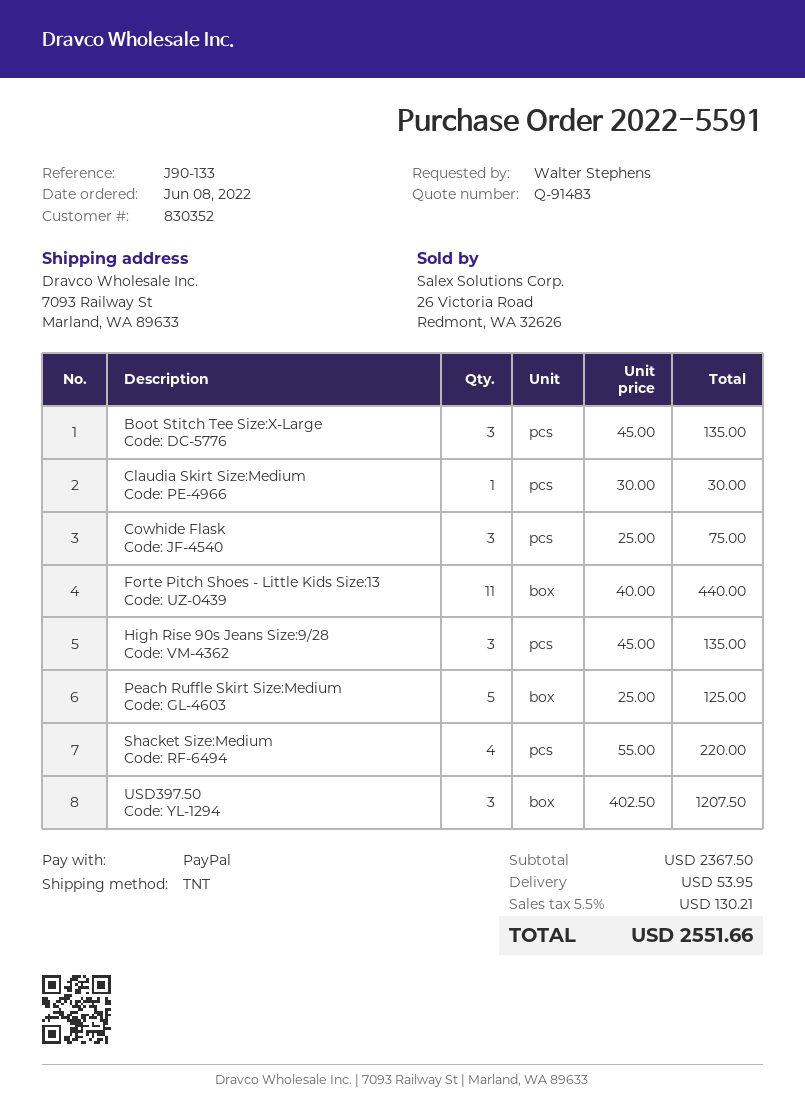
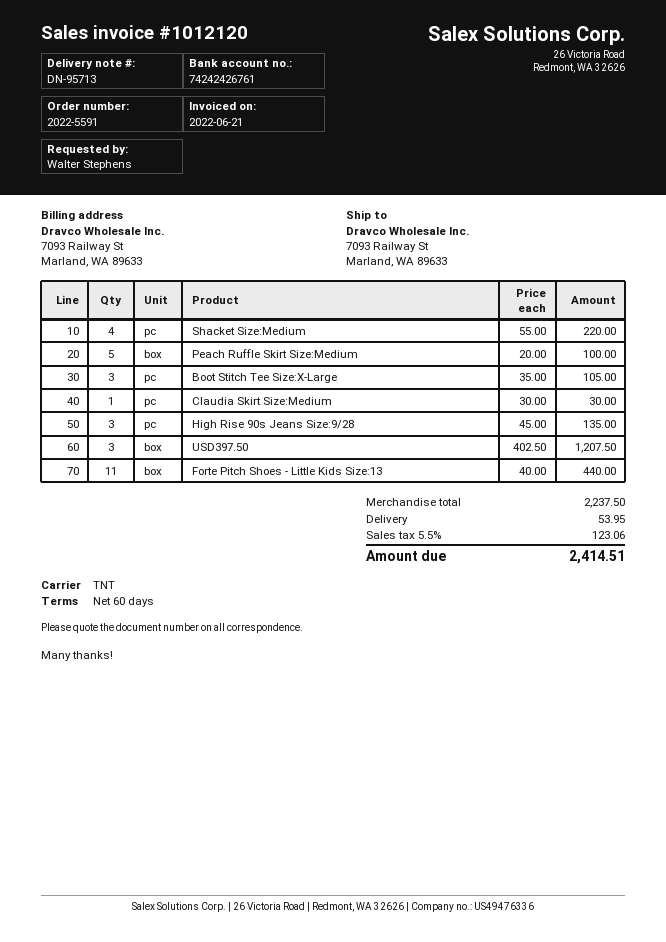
Boot Stitch Tee Size:X-Large: 3 x 45.00 = 135.00 -> 3 x 35.00 = 105.00
Cowhide Flask: 3 x 25.00 = 75.00 -> none
Peach Ruffle Skirt Size:Medium: 5 x 25.00 = 125.00 -> 5 x 20.00 = 100.00
subtotal: 2367.50 -> 2237.50
tax: 5.5% = 130.21 -> 5.5% = 123.06
total: 2551.66 -> 2414.51

